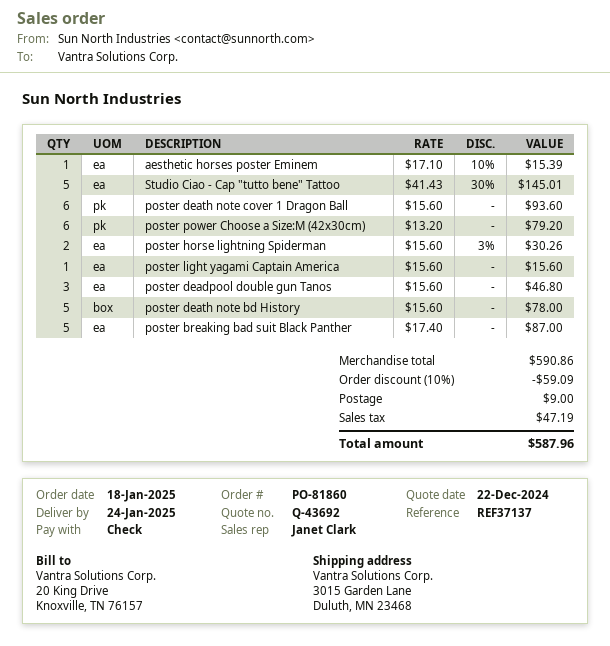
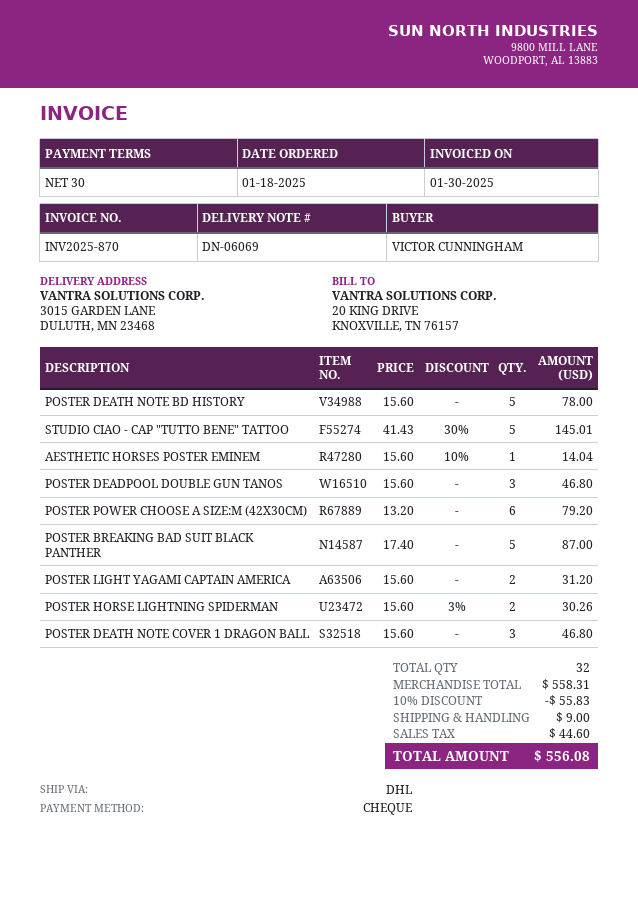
aesthetic horses poster Eminem: 1 x 17.10 - 10% = 15.39 -> 1 x 15.60 - 10% = 14.04
poster death note cover 1 Dragon Ball: 6 x 15.60 = 93.60 -> 3 x 15.60 = 46.80
poster light yagami Captain America: 1 x 15.60 = 15.60 -> 2 x 15.60 = 31.20
subtotal: 590.86 -> 558.31
discount: 10% = 59.09 -> 10% = 55.83
tax: 47.19 -> 44.60
total: 587.96 -> 556.08

